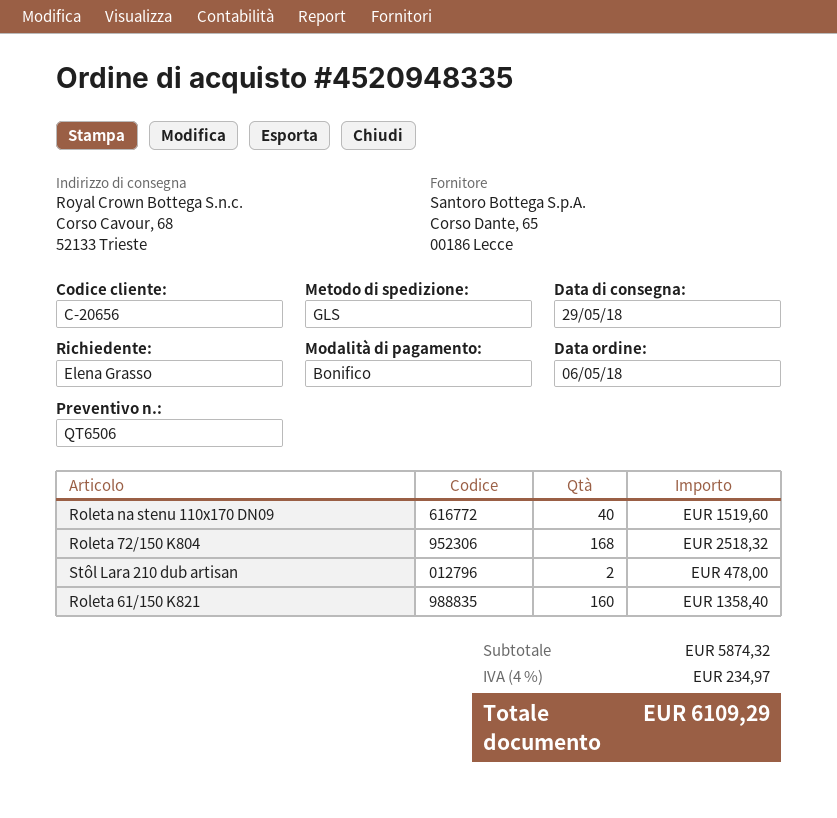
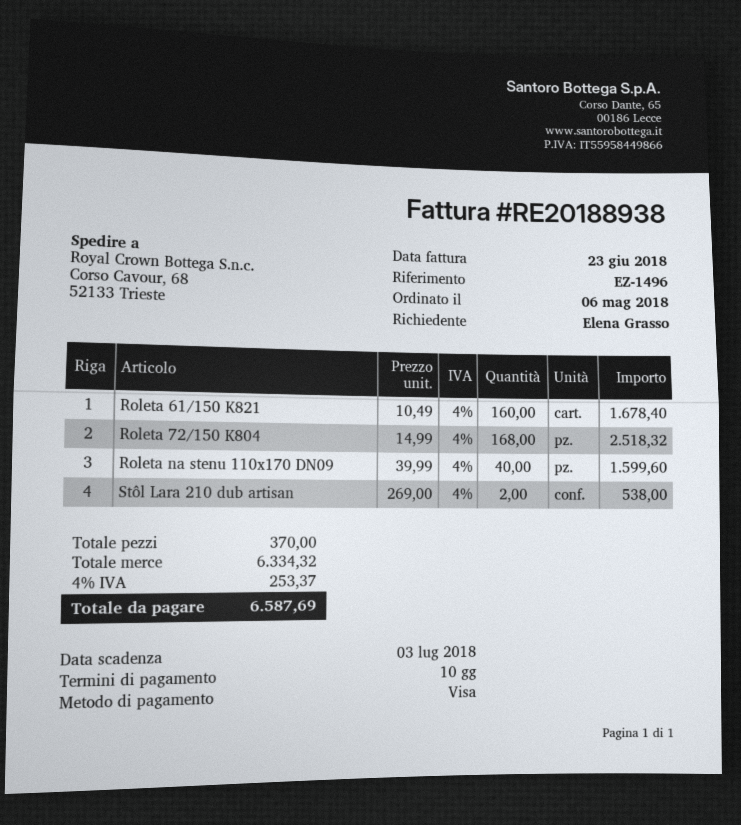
payment method: bank transfer -> Visa
Roleta na stenu 110x170 DN09: 40 for 1519.60 -> 40 for 1599.60
Stôl Lara 210 dub artisan: 2 for 478.00 -> 2 for 538.00
Roleta 61/150 K821: 160 for 1358.40 -> 160 for 1678.40
subtotal: 5874.32 -> 6334.32
tax: 4% = 234.97 -> 4% = 253.37
total: 6109.29 -> 6587.69

